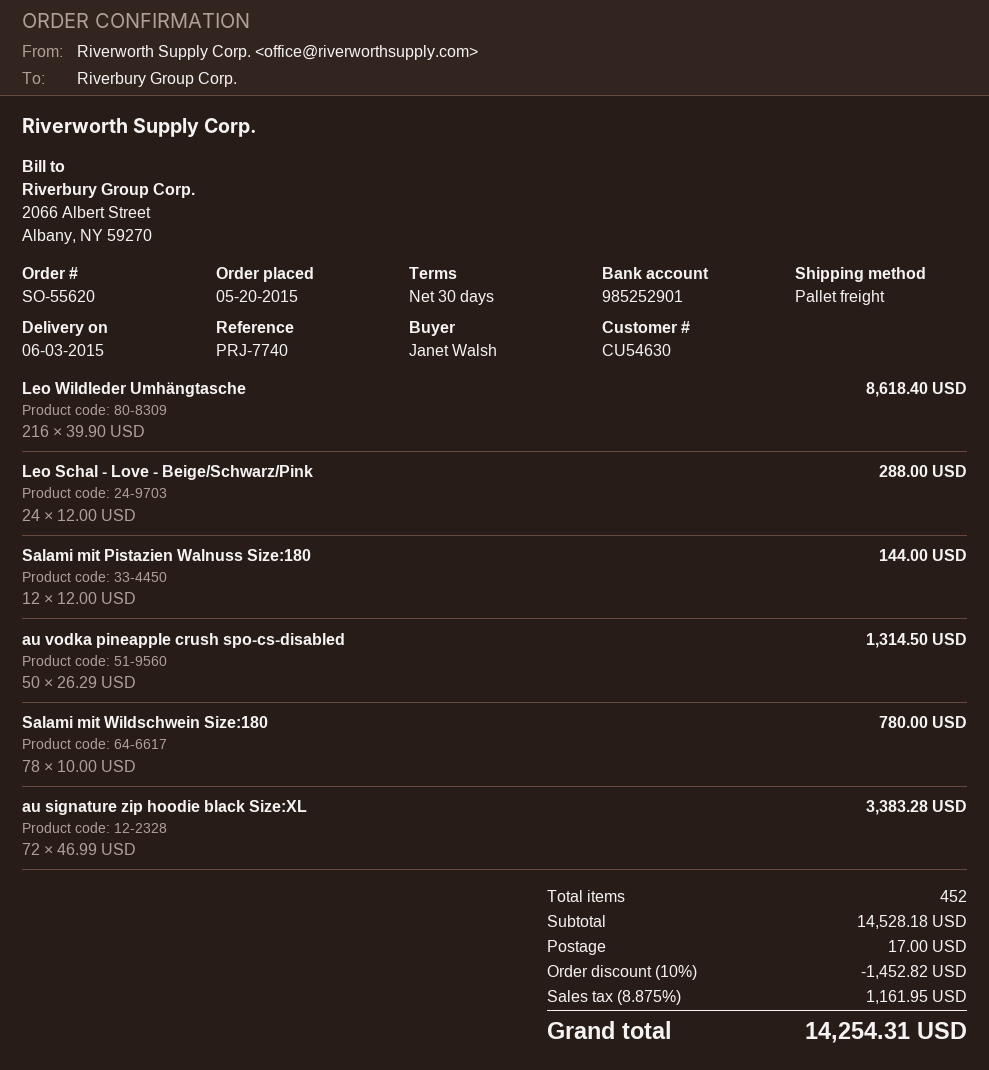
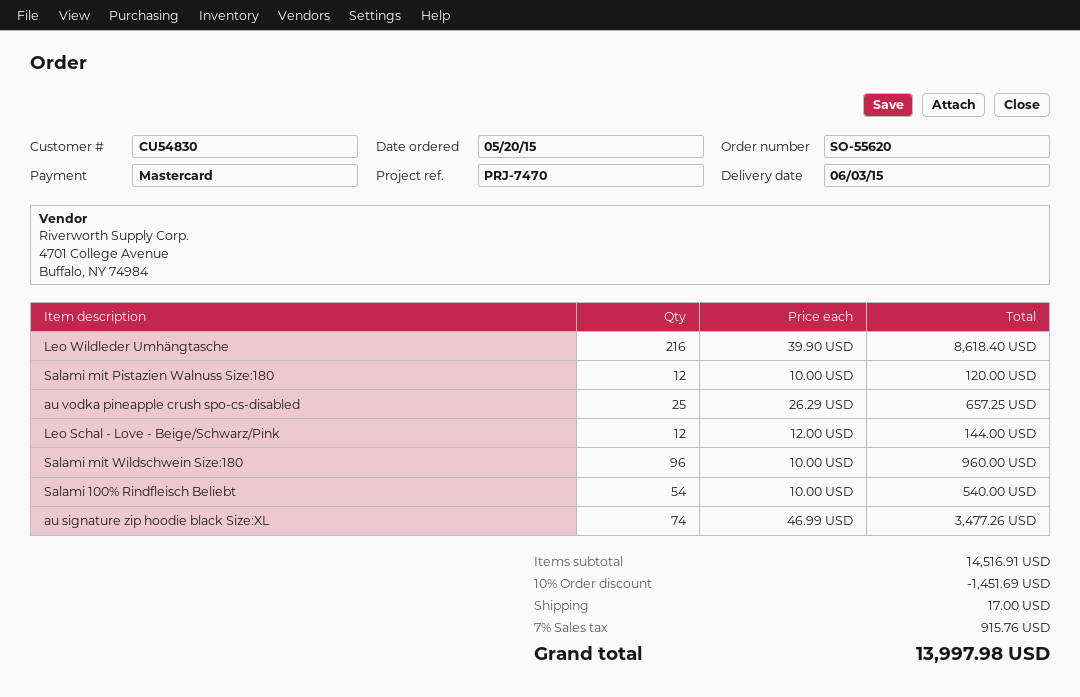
customer number: CU54630 -> CU54830
reference: PRJ-7740 -> PRJ-7470
Leo Schal - Love - Beige/Schwarz/Pink: 24 x 12.00 = 288.00 -> 12 x 12.00 = 144.00
Salami mit Pistazien Walnuss Size:180: 12 x 12.00 = 144.00 -> 12 x 10.00 = 120.00
au vodka pineapple crush spo-cs-disabled: 50 x 26.29 = 1314.50 -> 25 x 26.29 = 657.25
Salami mit Wildschwein Size:180: 78 x 10.00 = 780.00 -> 96 x 10.00 = 960.00
au signature zip hoodie black Size:XL: 72 x 46.99 = 3383.28 -> 74 x 46.99 = 3477.26
Salami 100% Rindfleisch Beliebt: none -> 54 x 10.00 = 540.00
subtotal: 14528.18 -> 14516.91
discount: 10% = 1452.82 -> 10% = 1451.69
tax: 8.875% = 1161.95 -> 7% = 915.76
total: 14254.31 -> 13997.98

